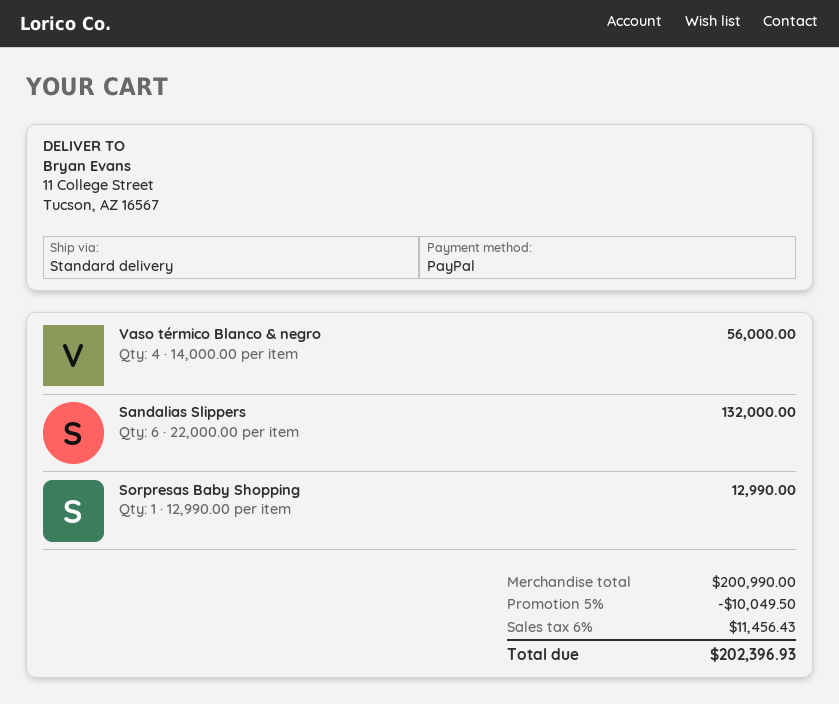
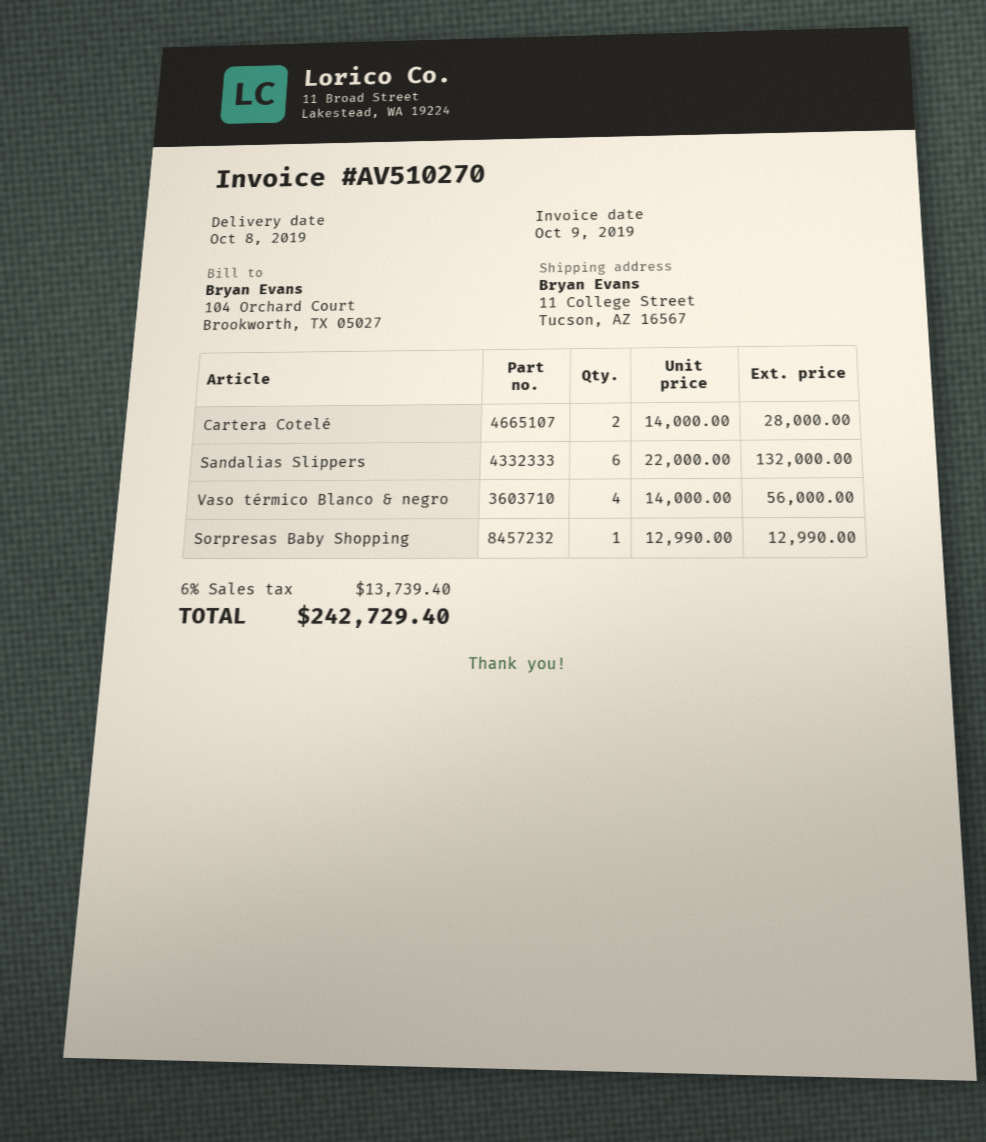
Cartera Cotelé: none -> 2 x 14000.00 = 28000.00
discount: 5% = 10049.50 -> none
tax: 6% = 11456.43 -> 6% = 13739.40
total: 202396.93 -> 242729.40

